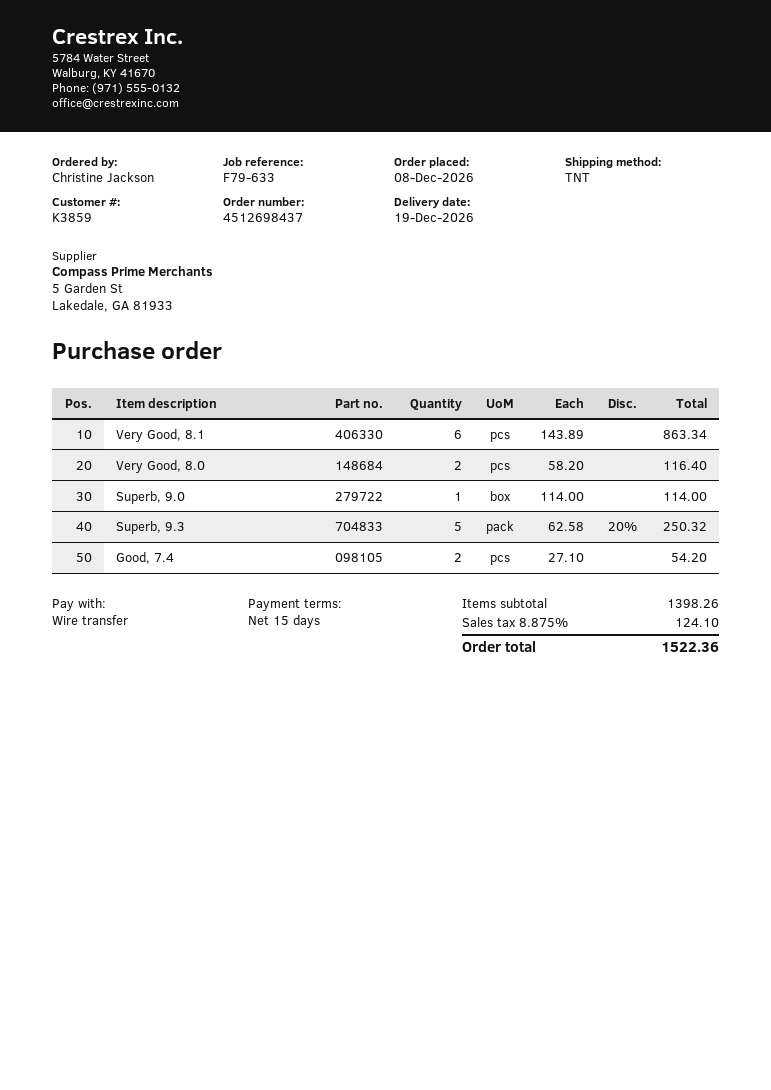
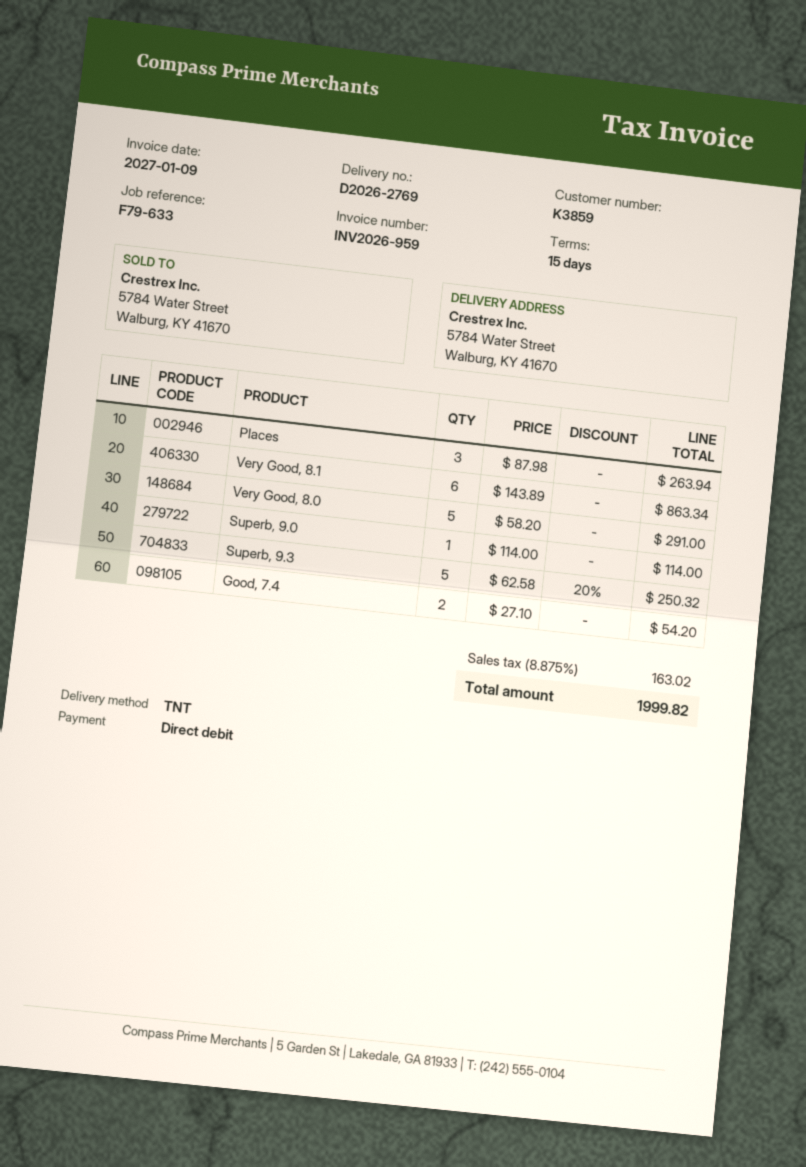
payment method: bank transfer -> direct debit
Very Good, 8.0: 2 x 58.20 = 116.40 -> 5 x 58.20 = 291.00
Places: none -> 3 x 87.98 = 263.94
tax: 8.875% = 124.10 -> 8.875% = 163.02
total: 1522.36 -> 1999.82

